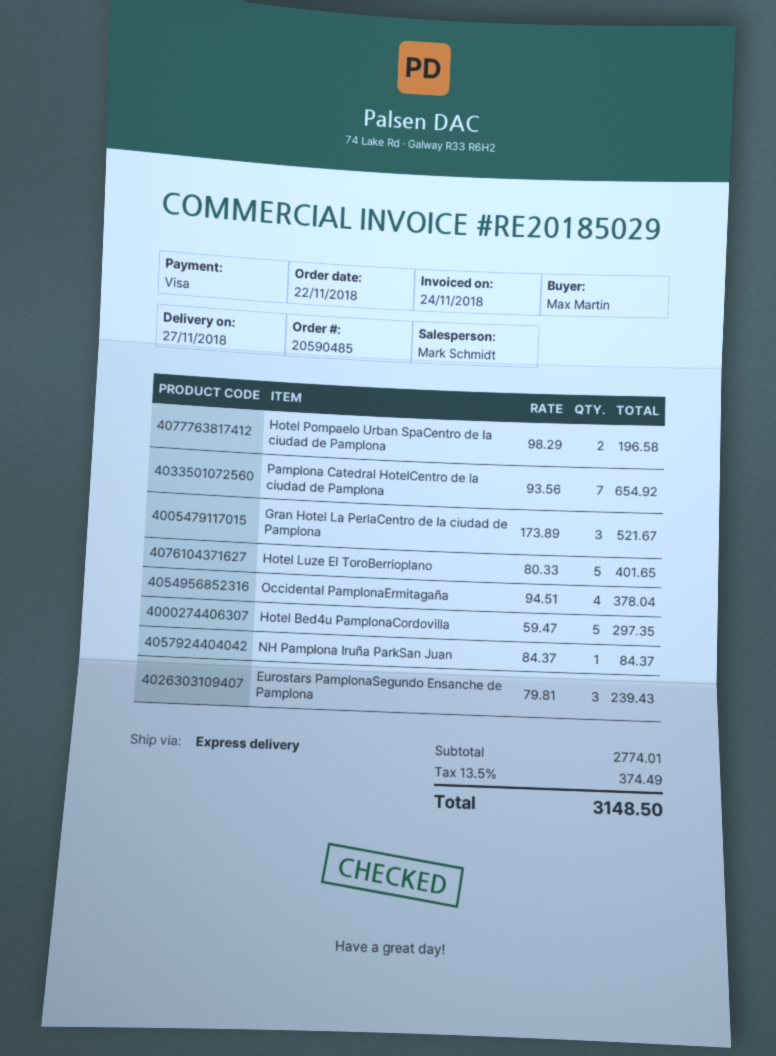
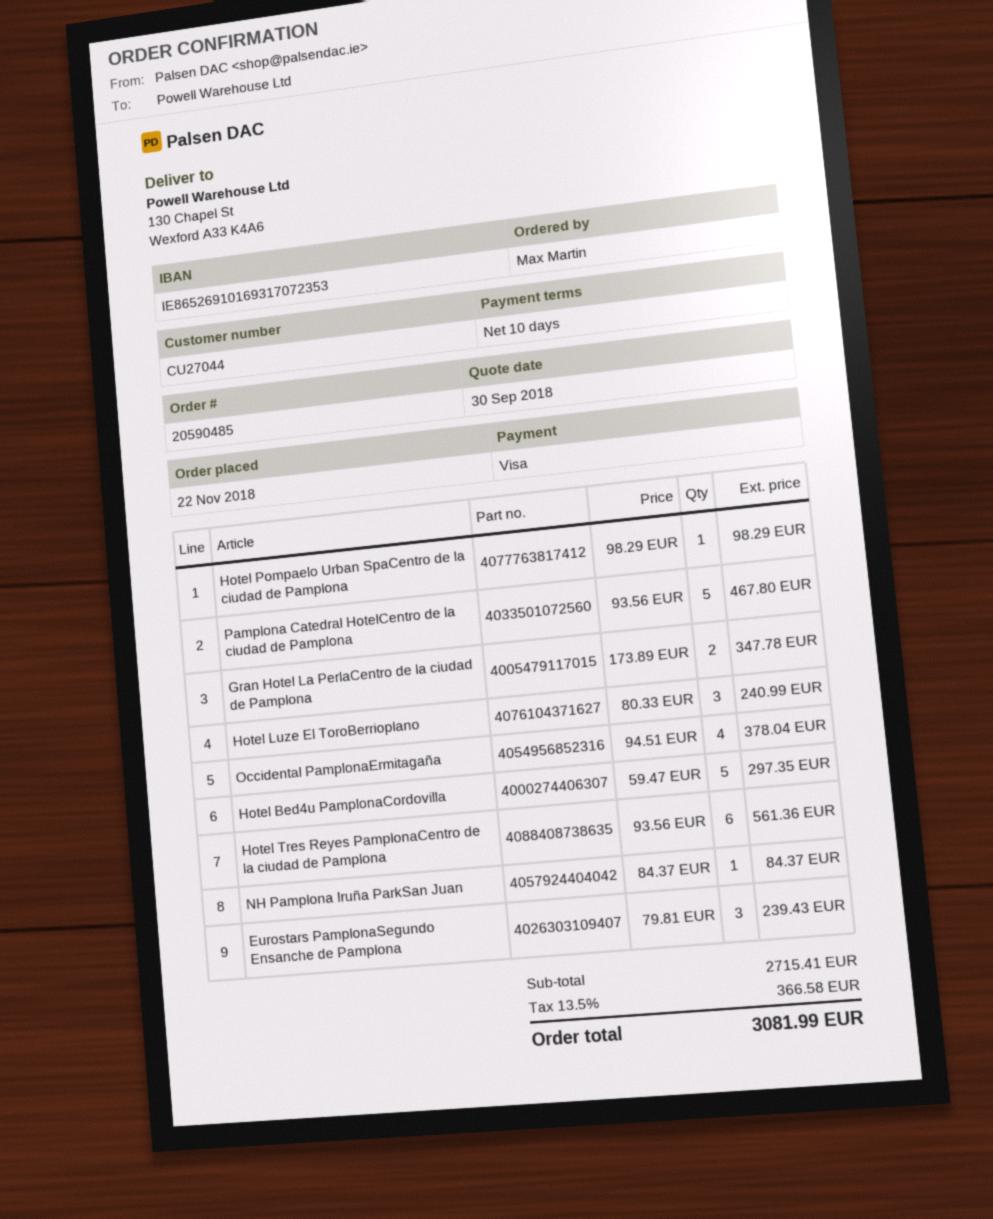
Hotel Pompaelo Urban SpaCentro de la ciudad de Pamplona: 2 x 98.29 = 196.58 -> 1 x 98.29 = 98.29
Pamplona Catedral HotelCentro de la ciudad de Pamplona: 7 x 93.56 = 654.92 -> 5 x 93.56 = 467.80
Gran Hotel La PerlaCentro de la ciudad de Pamplona: 3 x 173.89 = 521.67 -> 2 x 173.89 = 347.78
Hotel Luze El ToroBerrioplano: 5 x 80.33 = 401.65 -> 3 x 80.33 = 240.99
Hotel Tres Reyes PamplonaCentro de la ciudad de Pamplona: none -> 6 x 93.56 = 561.36
subtotal: 2774.01 -> 2715.41
tax: 13.5% = 374.49 -> 13.5% = 366.58
total: 3148.50 -> 3081.99

